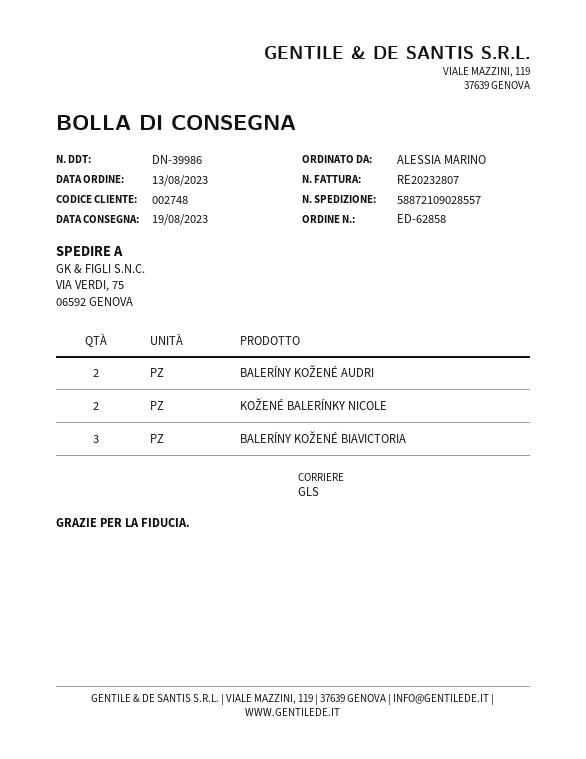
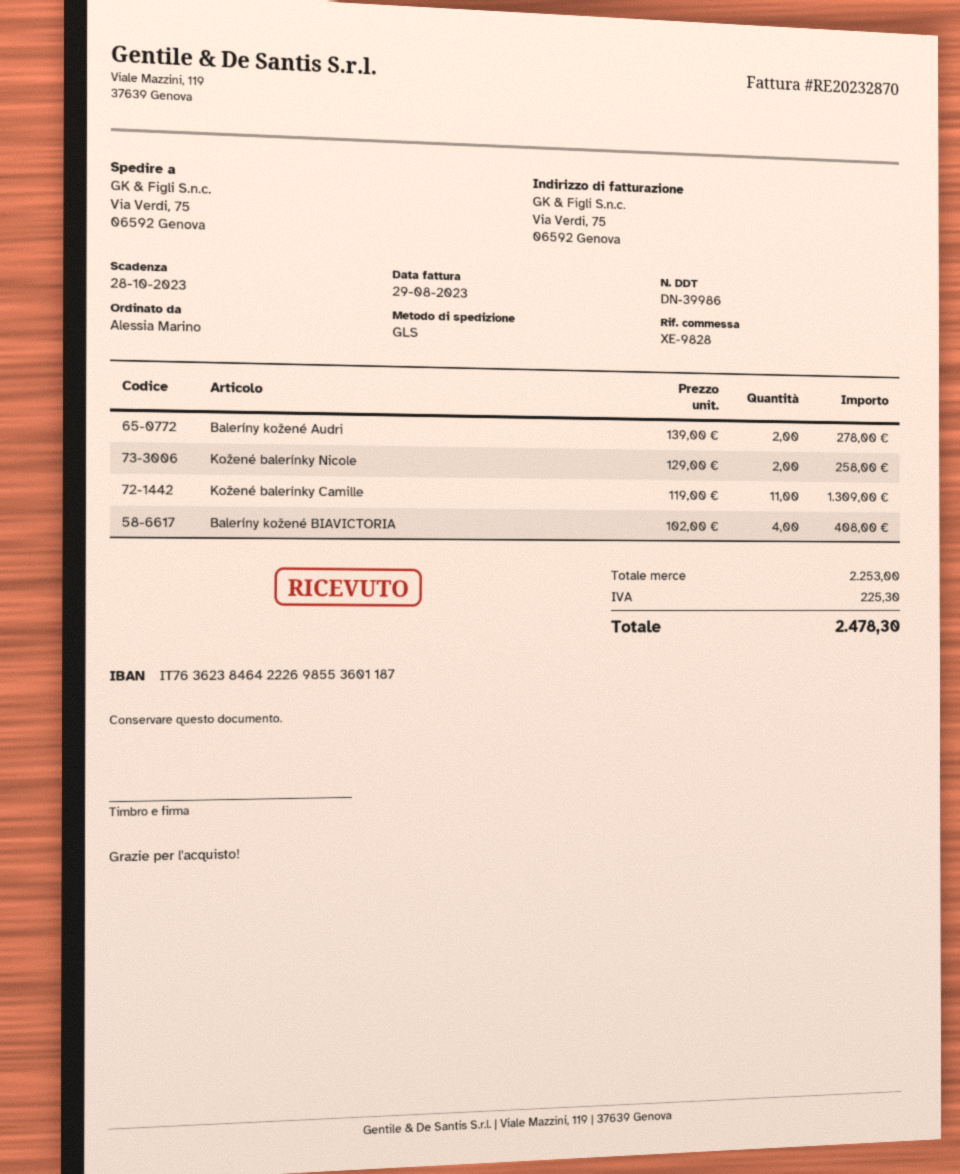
invoice number: RE20232807 -> RE20232870
BALERÍNY KOŽENÉ BIAVICTORIA: 3 -> 4
Kožené balerínky Camille: none -> 11

